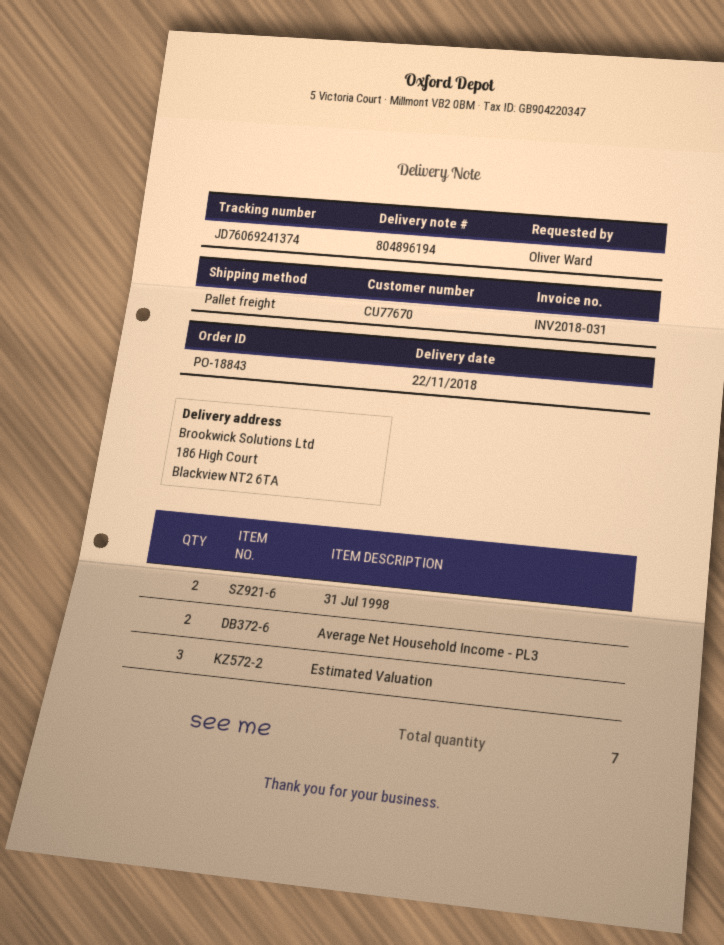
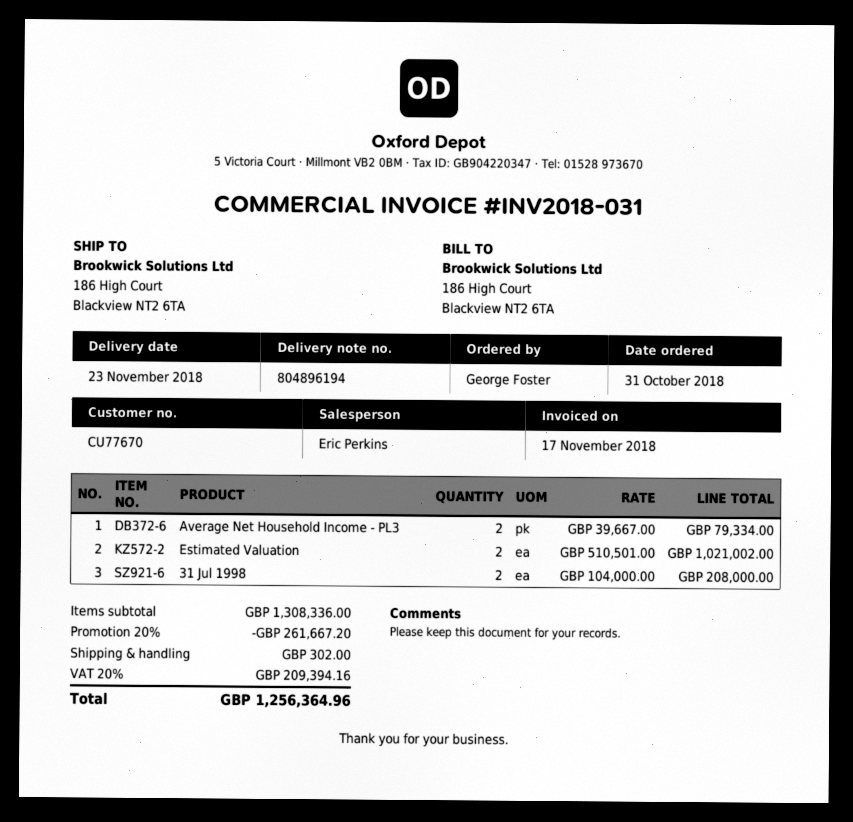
delivery date: 2018-11-22 -> 2018-11-23
ordered by: Oliver Ward -> George Foster
Estimated Valuation: 3 -> 2

